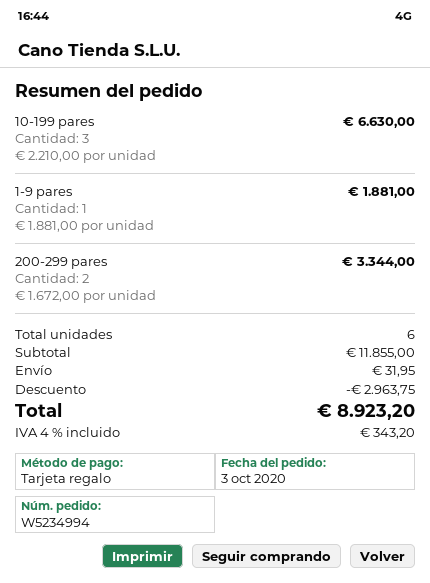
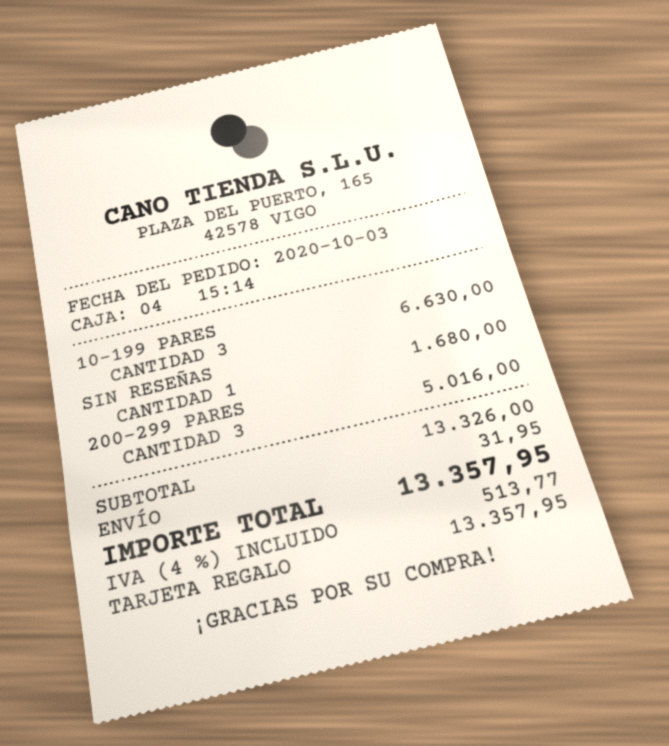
1-9 pares: 1 for 1881.00 -> none
200-299 pares: 2 for 3344.00 -> 3 for 5016.00
SIN RESEÑAS: none -> 1 for 1680.00
subtotal: 11855.00 -> 13326.00
discount: 2963.75 -> none
tax: 4% = 343.20 -> 4% = 513.77
total: 8923.20 -> 13357.95

